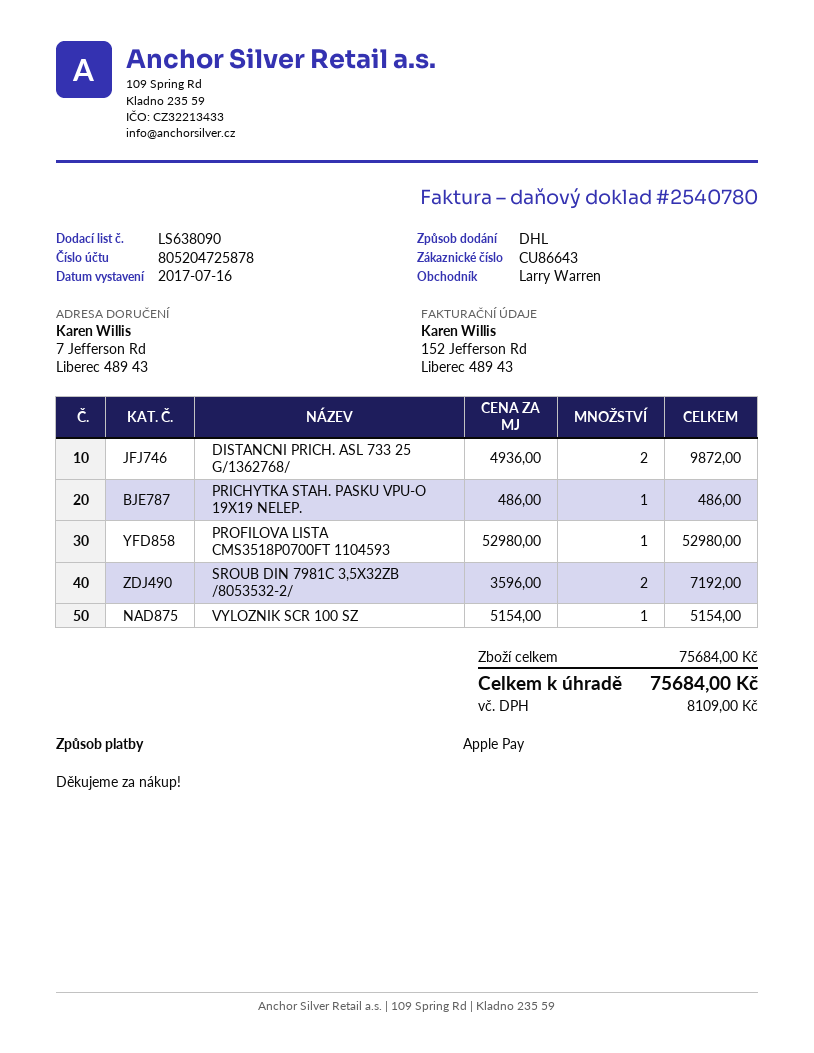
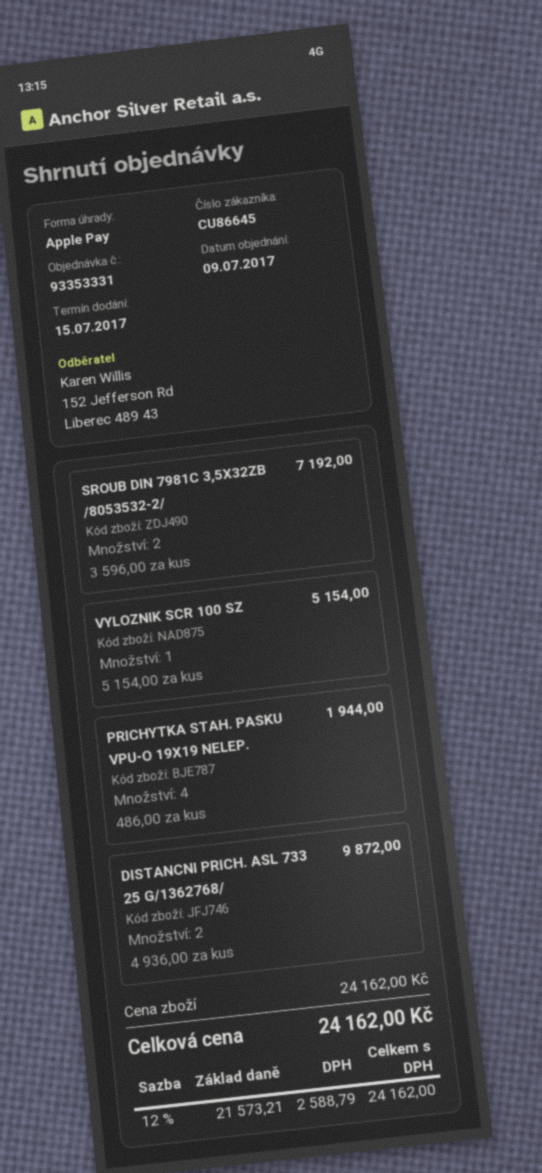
customer number: CU86643 -> CU86645
PRICHYTKA STAH. PASKU VPU-O 19X19 NELEP.: 1 x 486.00 = 486.00 -> 4 x 486.00 = 1944.00
PROFILOVA LISTA CMS3518P0700FT 1104593: 1 x 52980.00 = 52980.00 -> none
subtotal: 75684.00 -> 24162.00
tax: 8109.00 -> 2588.79
total: 75684.00 -> 24162.00

